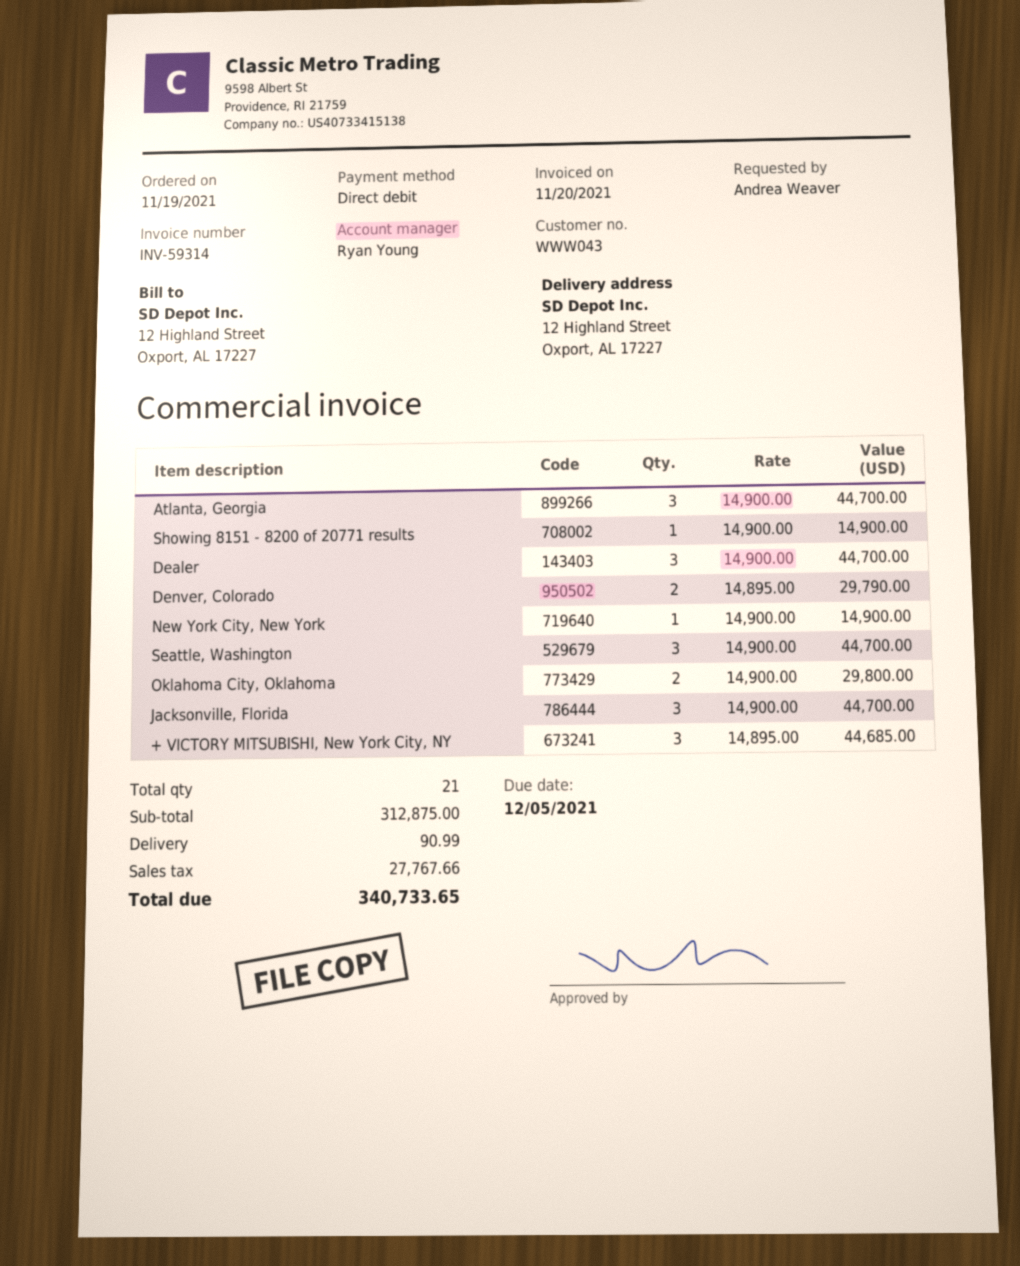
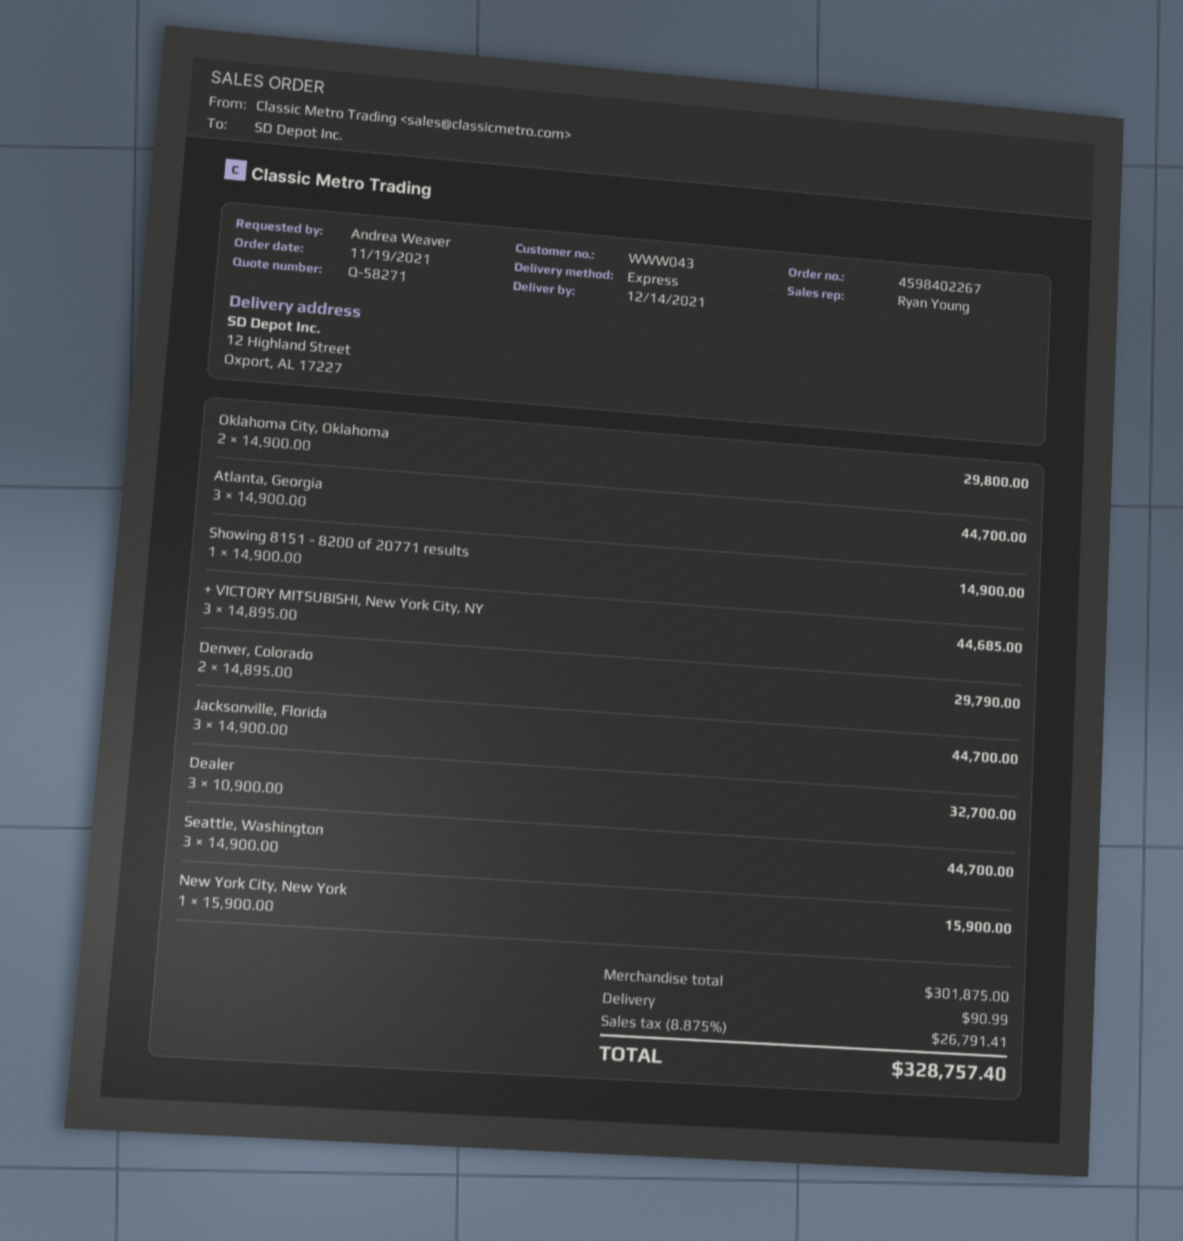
Dealer: 3 x 14900.00 = 44700.00 -> 3 x 10900.00 = 32700.00
New York City, New York: 1 x 14900.00 = 14900.00 -> 1 x 15900.00 = 15900.00
subtotal: 312875.00 -> 301875.00
tax: 27767.66 -> 26791.41
total: 340733.65 -> 328757.40

